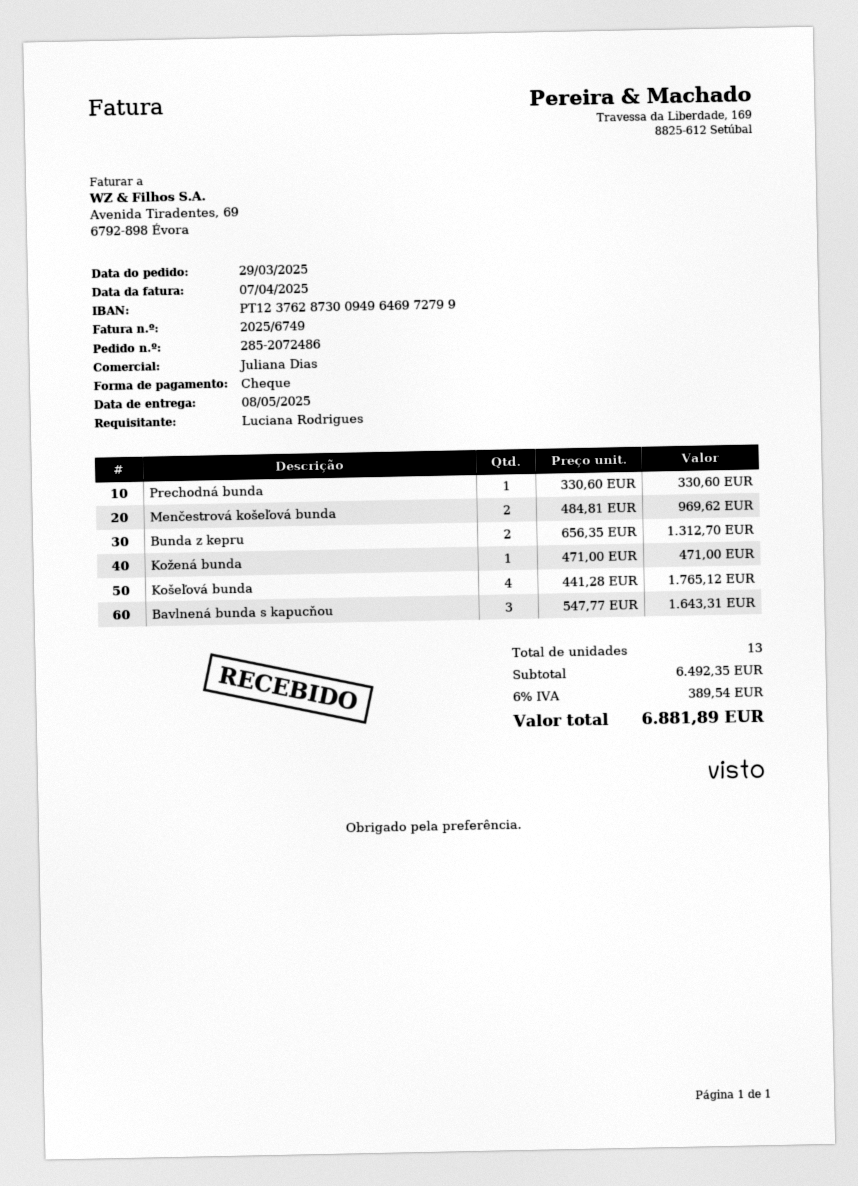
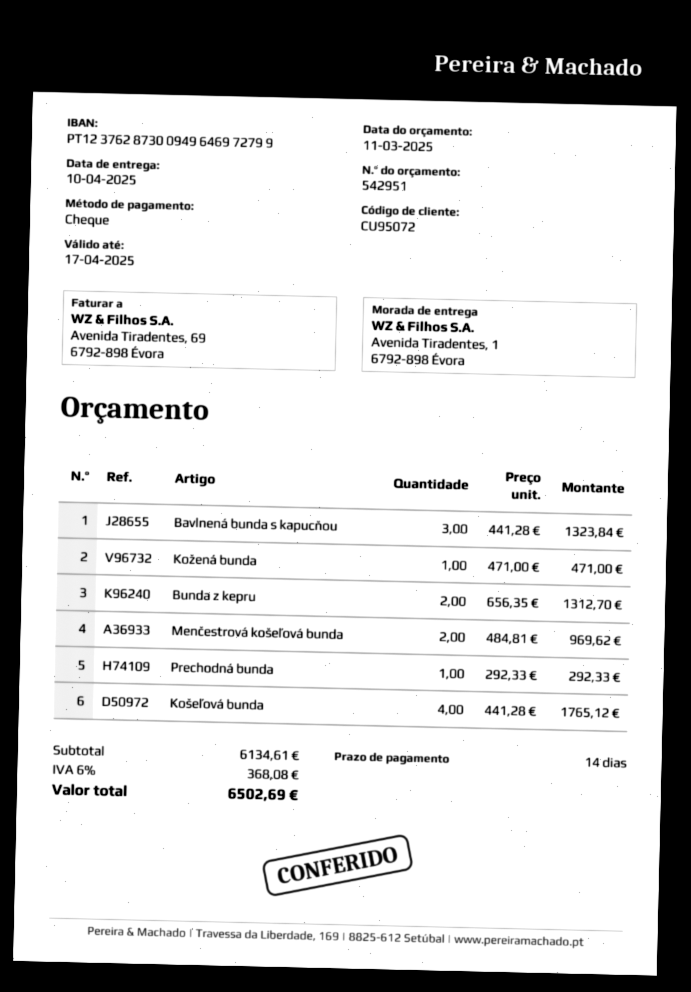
delivery date: 2025-05-08 -> 2025-04-10
Prechodná bunda: 1 x 330.60 = 330.60 -> 1 x 292.33 = 292.33
Bavlnená bunda s kapucňou: 3 x 547.77 = 1643.31 -> 3 x 441.28 = 1323.84
subtotal: 6492.35 -> 6134.61
tax: 6% = 389.54 -> 6% = 368.08
total: 6881.89 -> 6502.69

